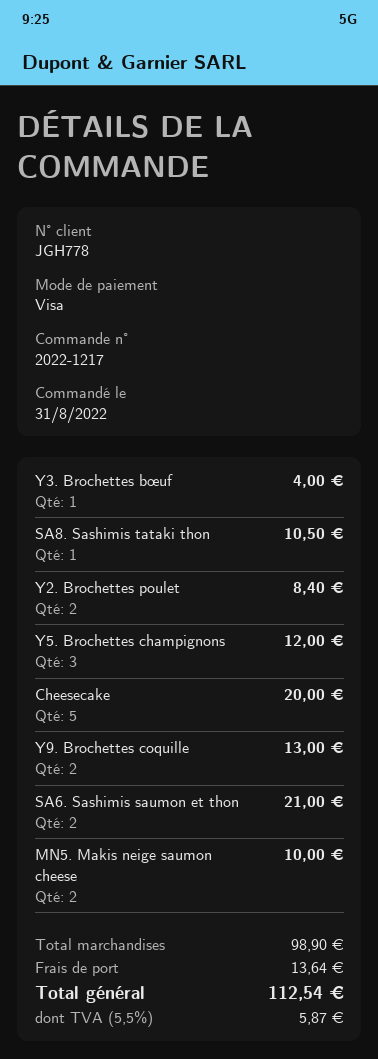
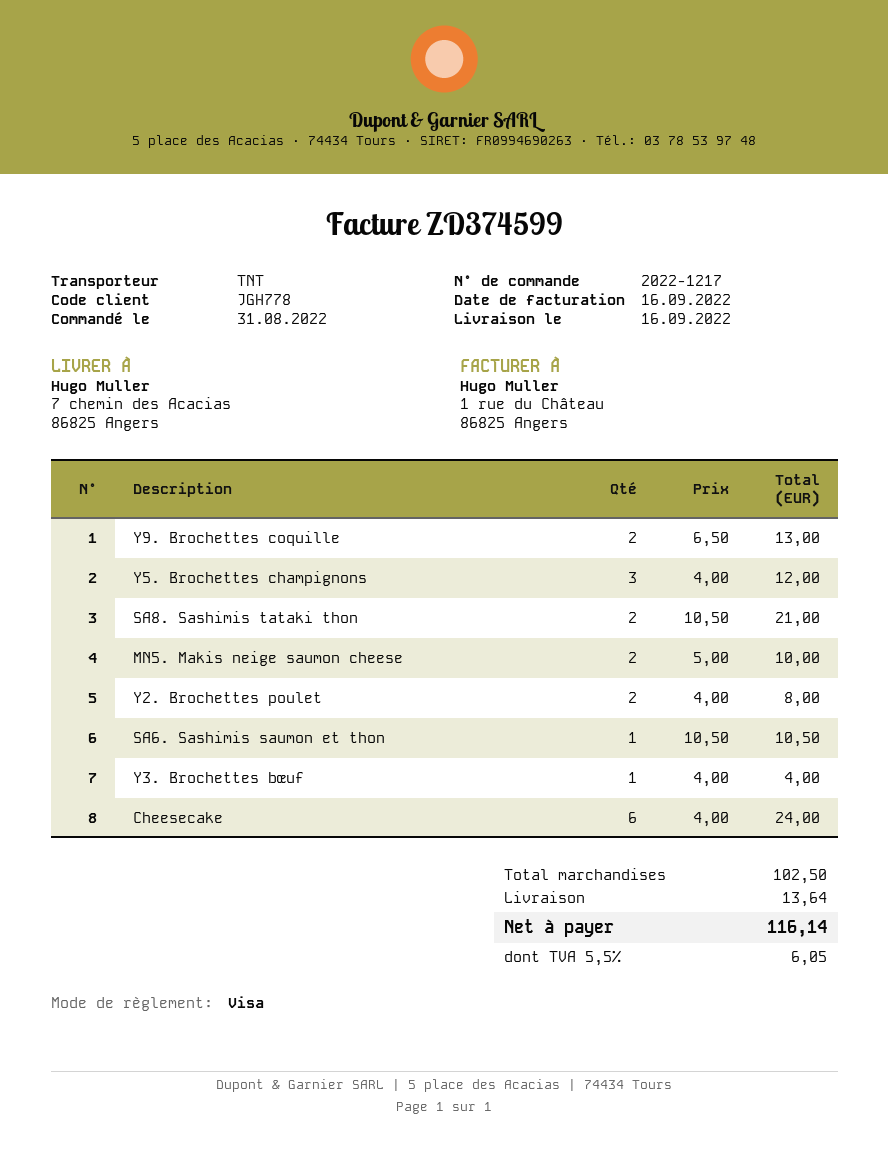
SA8. Sashimis tataki thon: 1 for 10.50 -> 2 for 21.00
Y2. Brochettes poulet: 2 for 8.40 -> 2 for 8.00
Cheesecake: 5 for 20.00 -> 6 for 24.00
SA6. Sashimis saumon et thon: 2 for 21.00 -> 1 for 10.50
subtotal: 98.90 -> 102.50
tax: 5.5% = 5.87 -> 5.5% = 6.05
total: 112.54 -> 116.14

